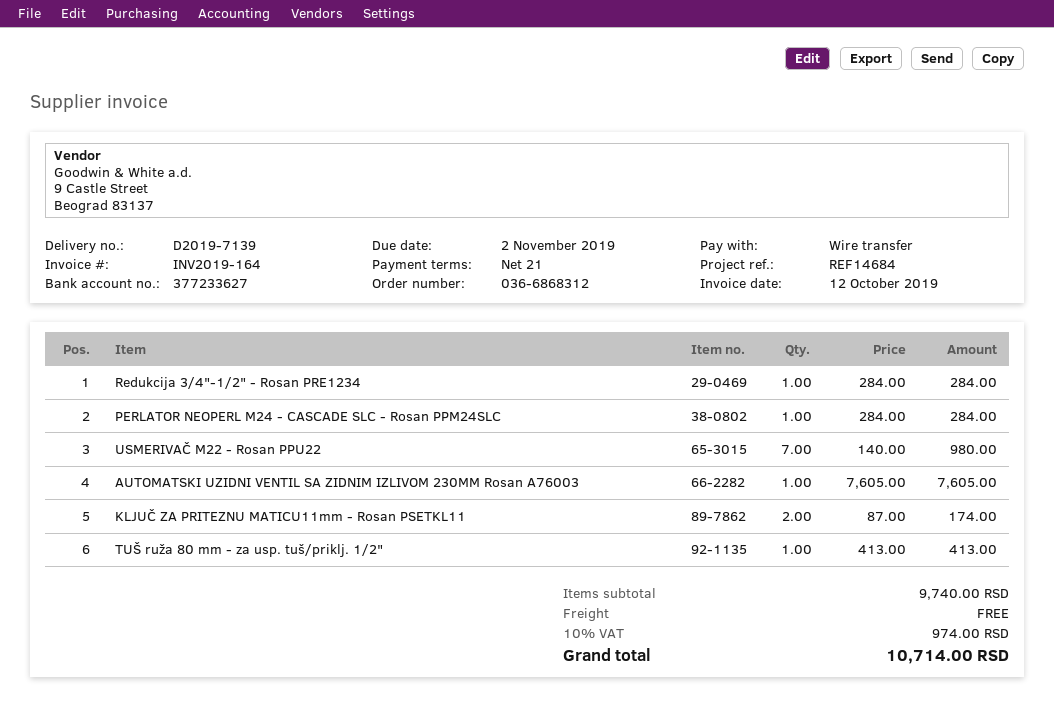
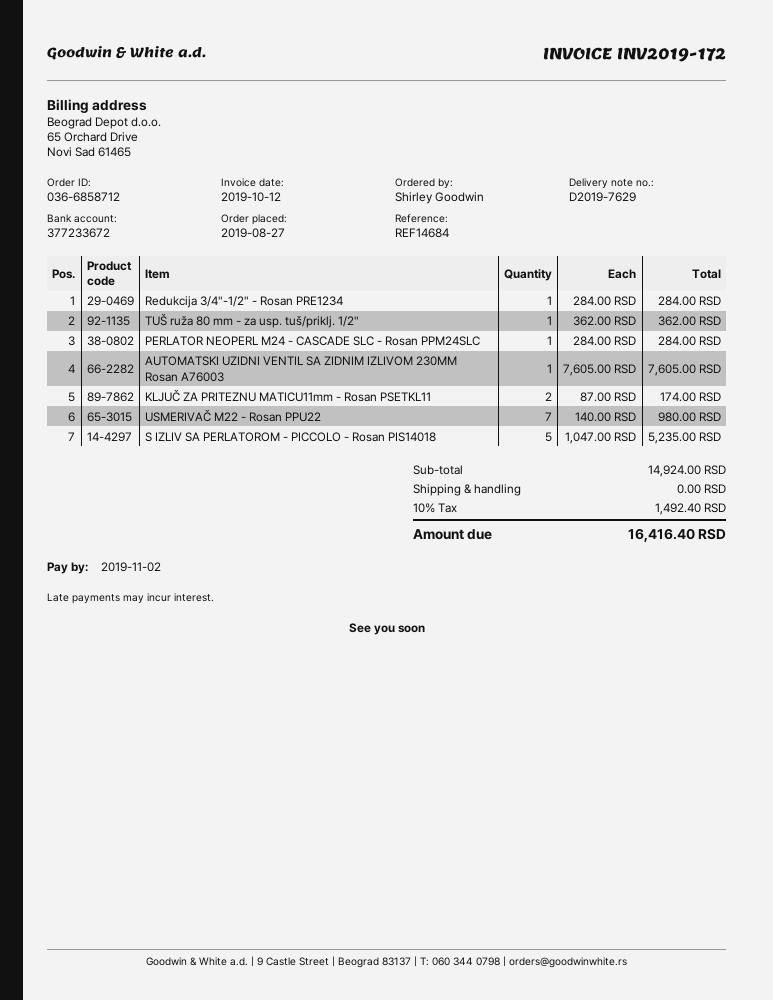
order number: 036-6868312 -> 036-6858712
delivery note number: D2019-7139 -> D2019-7629
invoice number: INV2019-164 -> INV2019-172
bank account: 377233627 -> 377233672
TUŠ ruža 80 mm - za usp. tuš/priklj. 1/2": 1 x 413.00 = 413.00 -> 1 x 362.00 = 362.00
S IZLIV SA PERLATOROM - PICCOLO - Rosan PIS14018: none -> 5 x 1047.00 = 5235.00
subtotal: 9740.00 -> 14924.00
tax: 10% = 974.00 -> 10% = 1492.40
total: 10714.00 -> 16416.40

